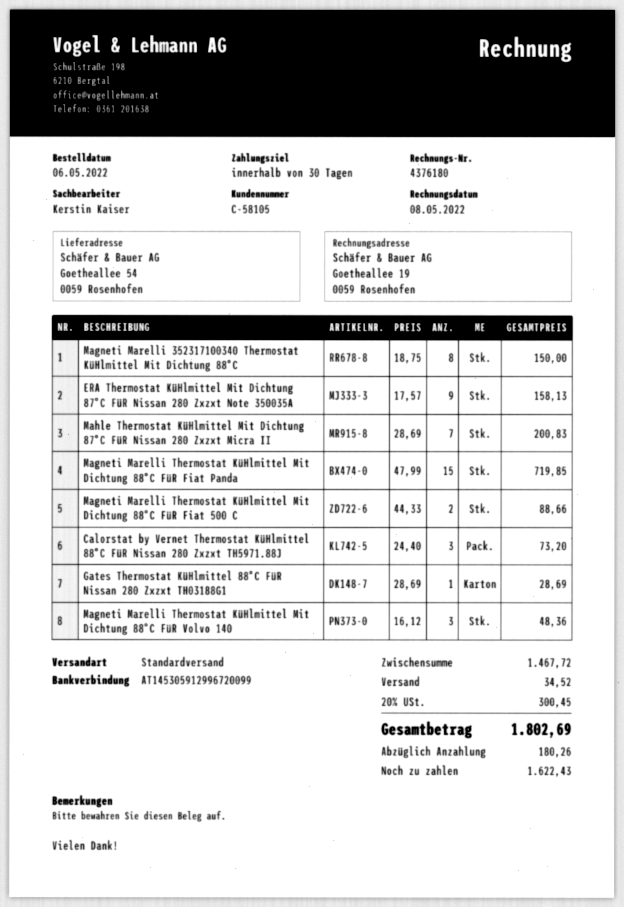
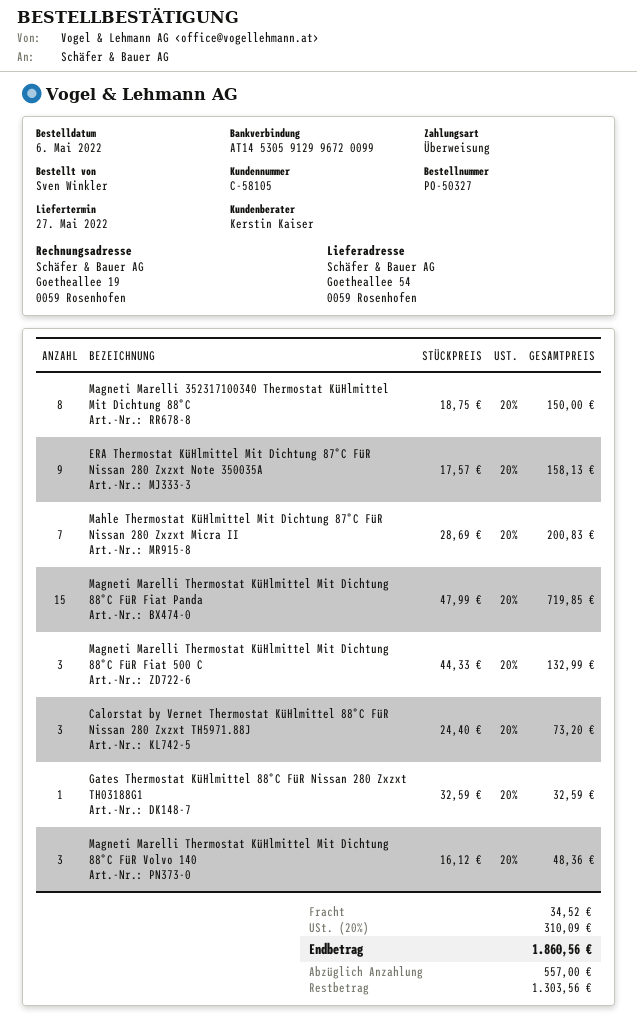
Magneti Marelli Thermostat KüHlmittel Mit Dichtung 88°C FüR Fiat 500 C: 2 x 44.33 = 88.66 -> 3 x 44.33 = 132.99
Gates Thermostat KüHlmittel 88°C FüR Nissan 280 Zxzxt TH03188G1: 1 x 28.69 = 28.69 -> 1 x 32.59 = 32.59
tax: 20% = 300.45 -> 20% = 310.09
total: 1802.69 -> 1860.56
deposit: 180.26 -> 557.00
balance: 1622.43 -> 1303.56

